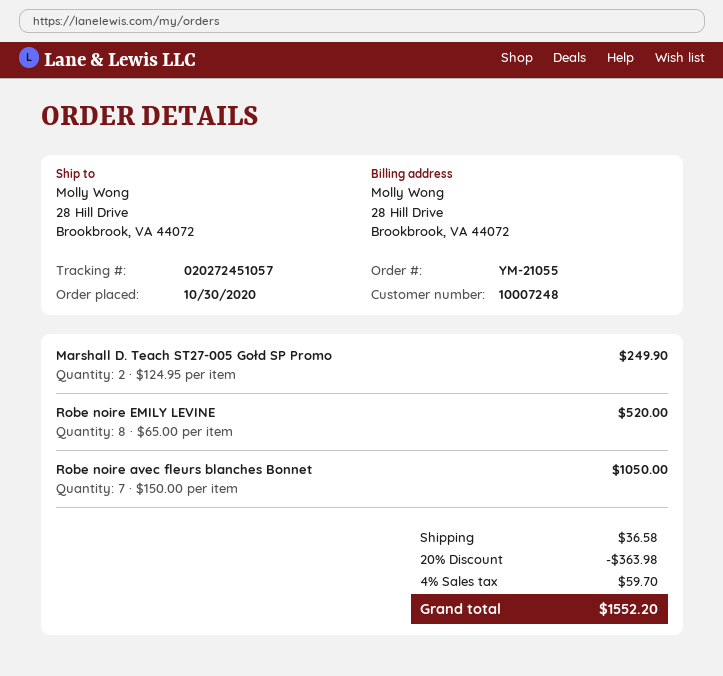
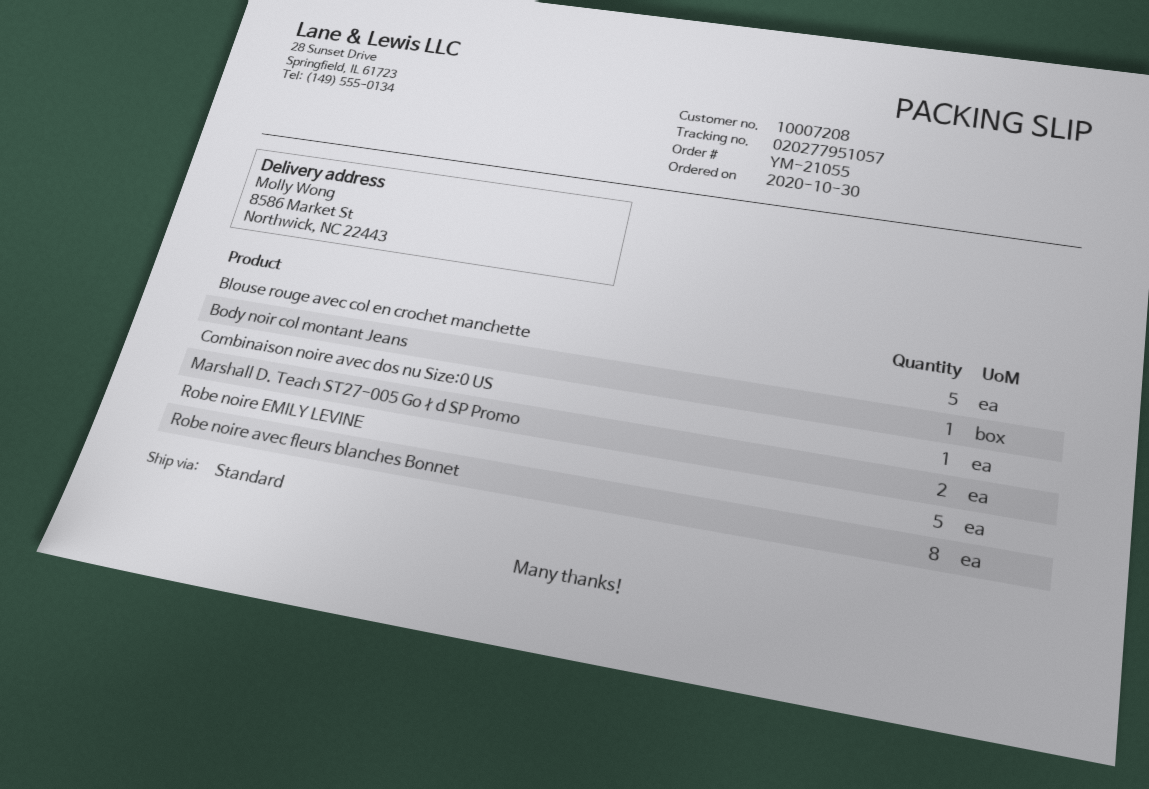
customer number: 10007248 -> 10007208
tracking number: 020272451057 -> 020277951057
ship to: 28 Hill Drive, Brookbrook, VA 44072 -> 8586 Market St, Northwick, NC 22443
Robe noire EMILY LEVINE: 8 -> 5
Robe noire avec fleurs blanches Bonnet: 7 -> 8
Blouse rouge avec col en crochet manchette: none -> 5
Body noir col montant Jeans: none -> 1
Combinaison noire avec dos nu Size:0 US: none -> 1

